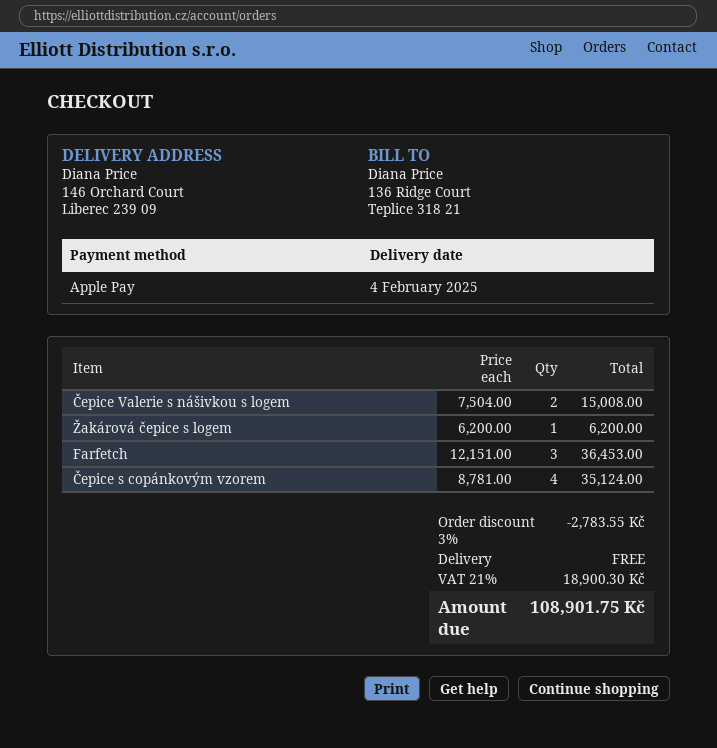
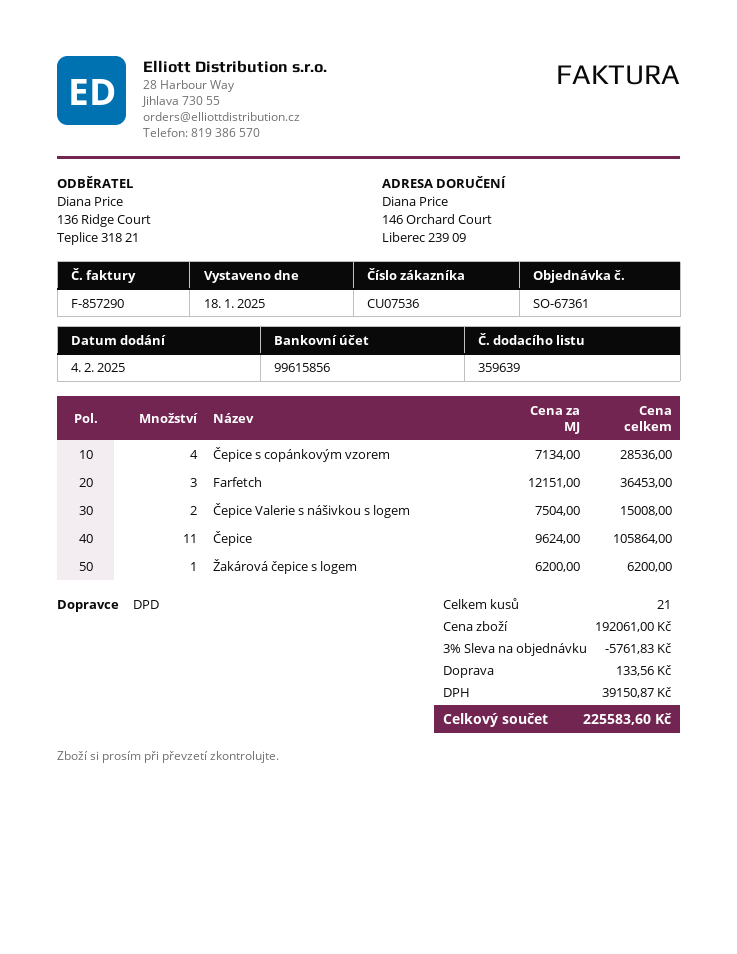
Čepice s copánkovým vzorem: 4 x 8781.00 = 35124.00 -> 4 x 7134.00 = 28536.00
Čepice: none -> 11 x 9624.00 = 105864.00
discount: 3% = 2783.55 -> 3% = 5761.83
shipping: 0.00 -> 133.56
tax: 18900.30 -> 39150.87
total: 108901.75 -> 225583.60

